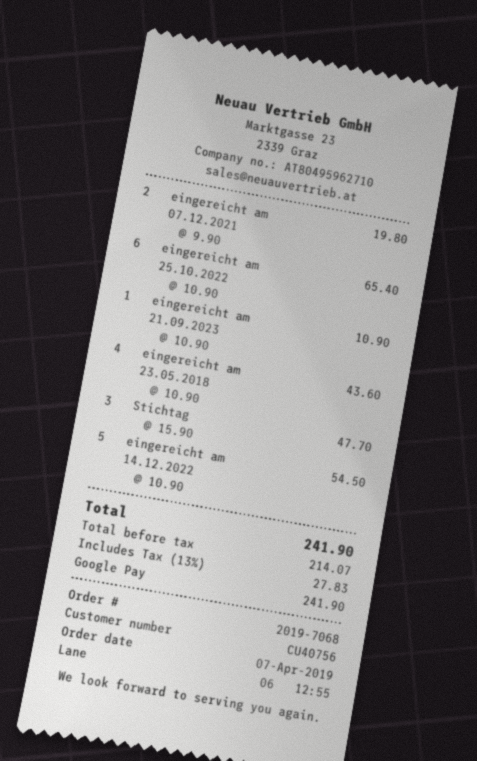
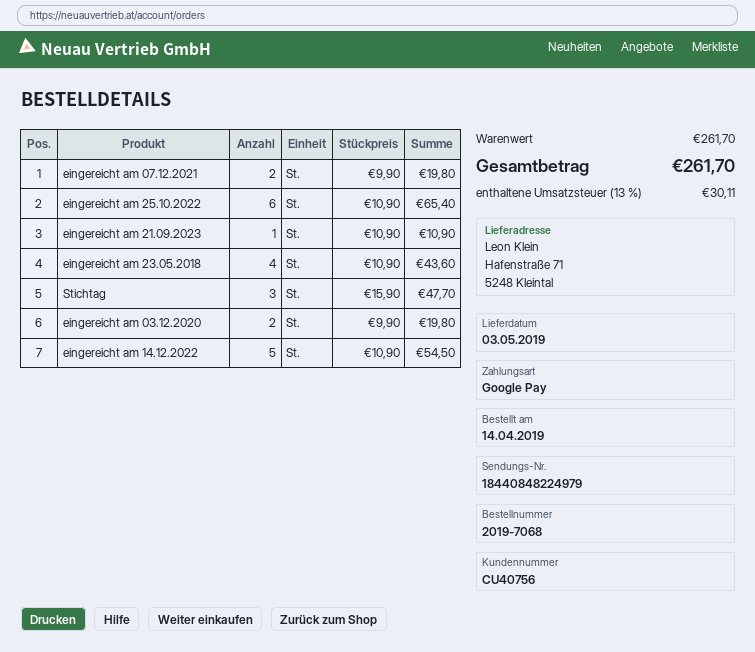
order date: 2019-04-07 -> 2019-04-14
eingereicht am 03.12.2020: none -> 2 x 9.90 = 19.80
tax: 13% = 27.83 -> 13% = 30.11
total: 241.90 -> 261.70

